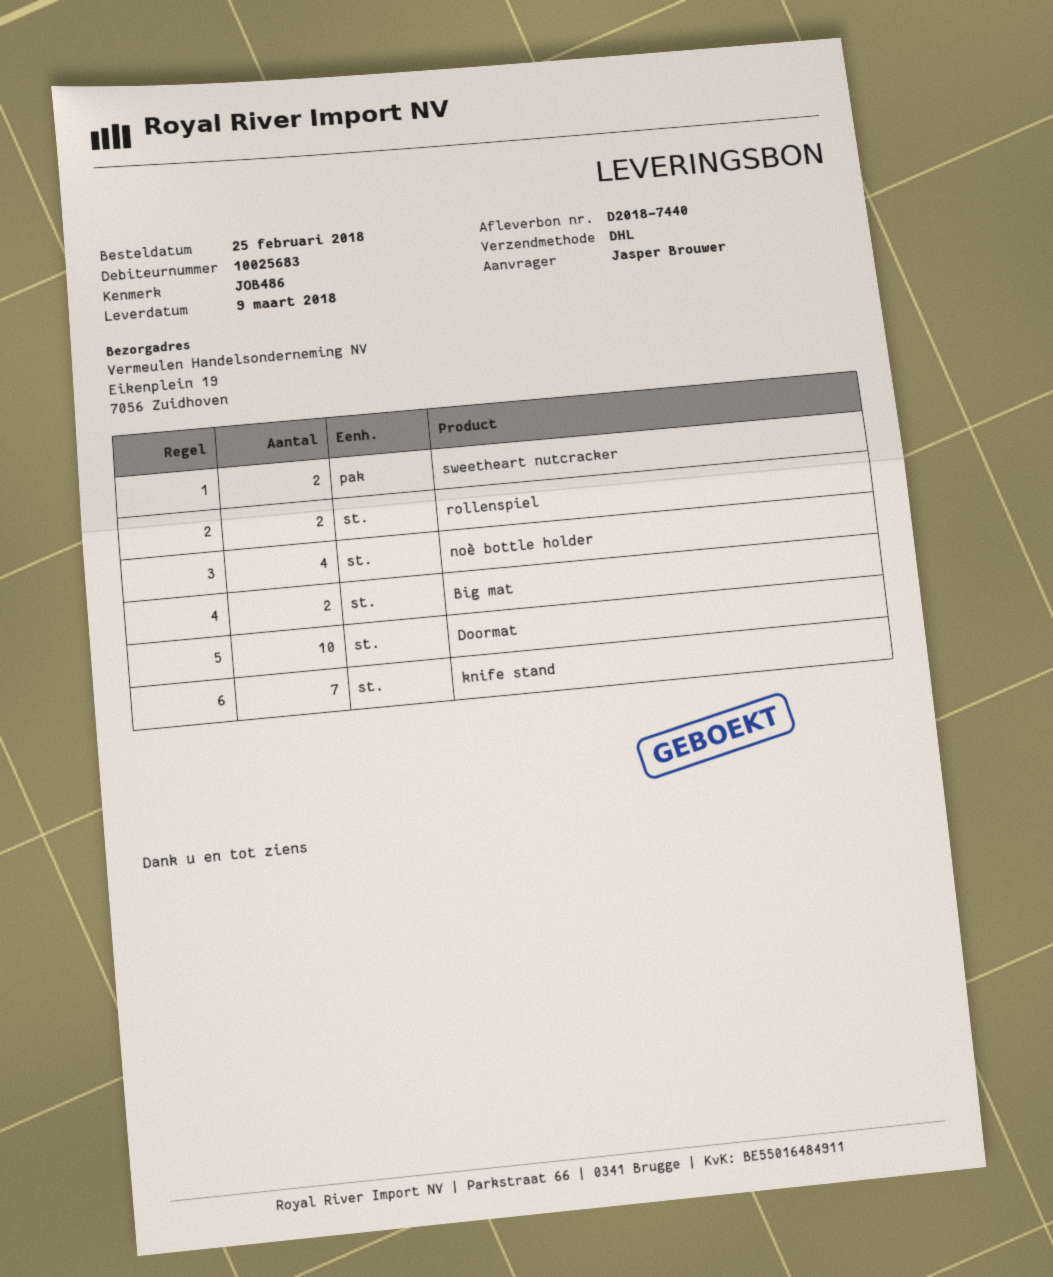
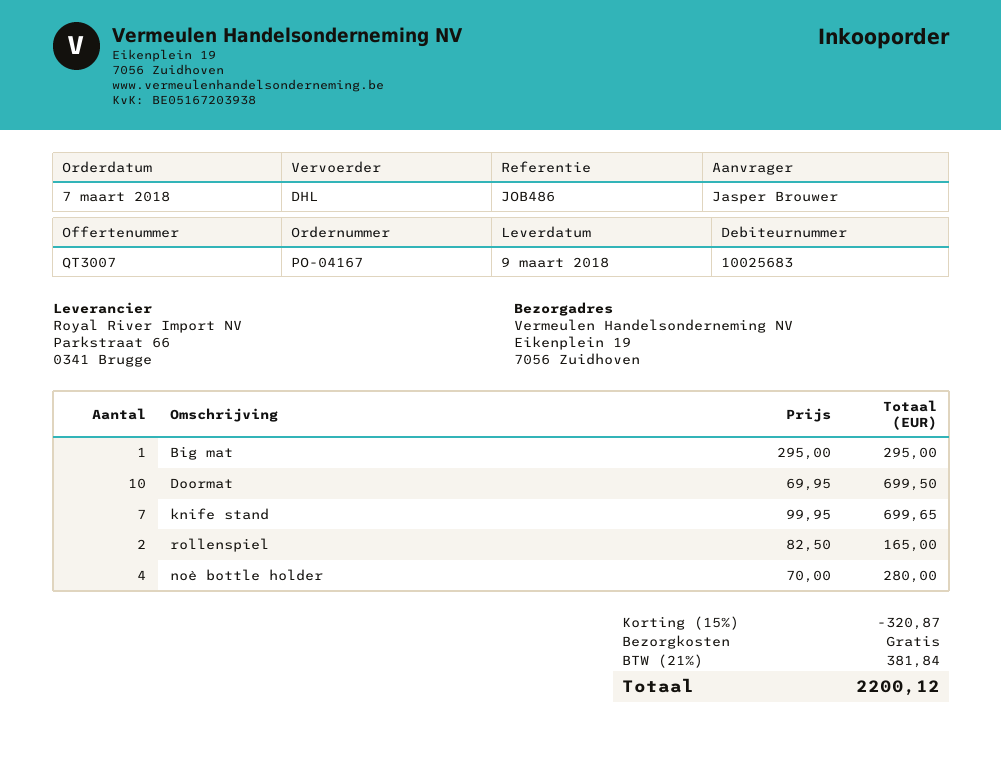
order date: 2018-02-25 -> 2018-03-07
sweetheart nutcracker: 2 -> none
Big mat: 2 -> 1

